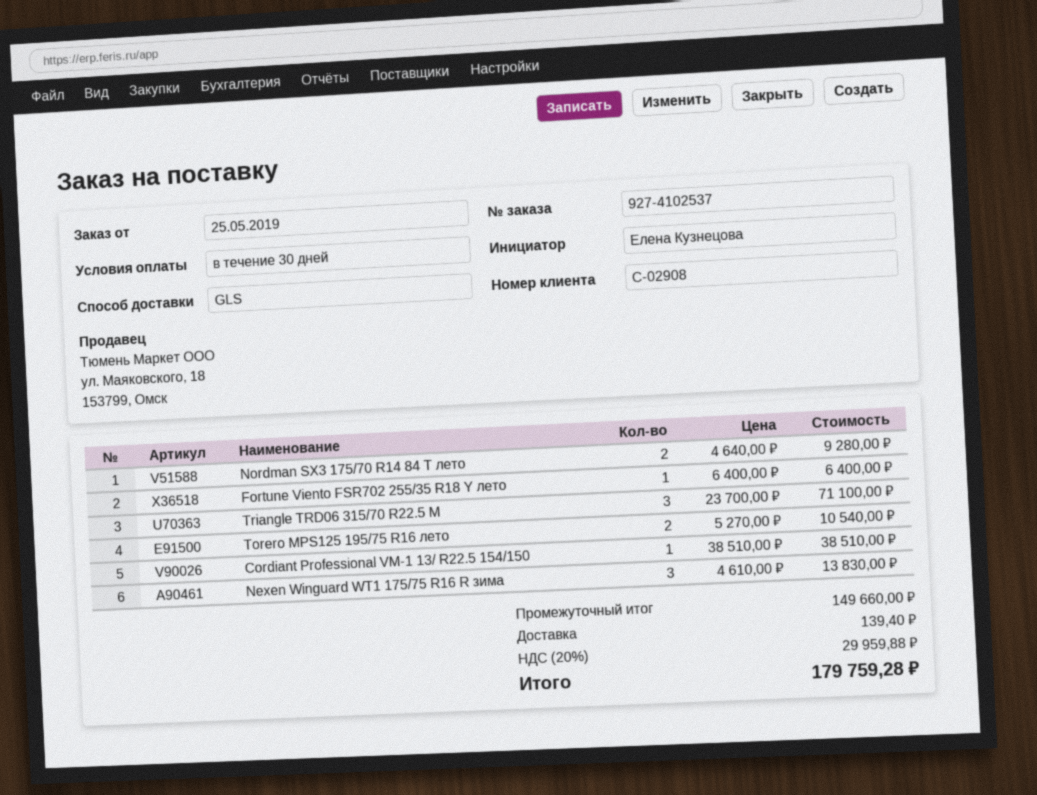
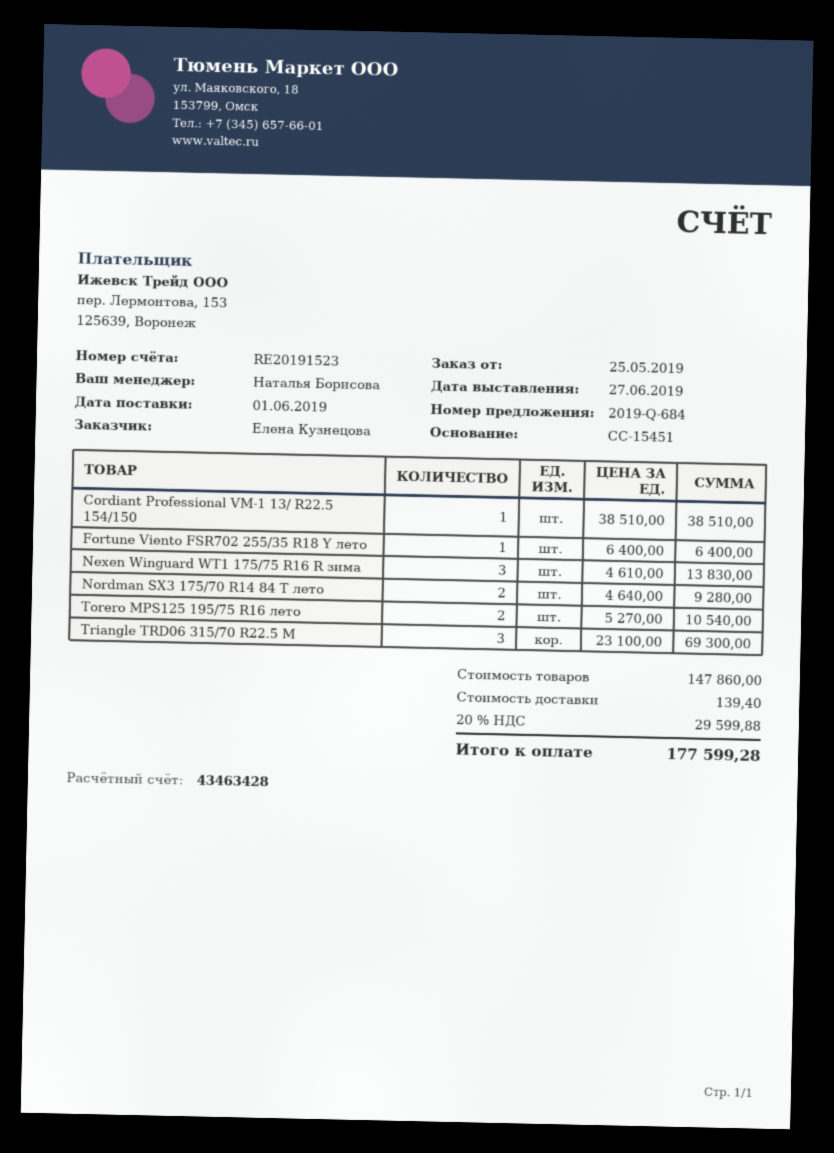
Triangle TRD06 315/70 R22.5 M: 3 x 23700.00 = 71100.00 -> 3 x 23100.00 = 69300.00
subtotal: 149660.00 -> 147860.00
tax: 20% = 29959.88 -> 20% = 29599.88
total: 179759.28 -> 177599.28

